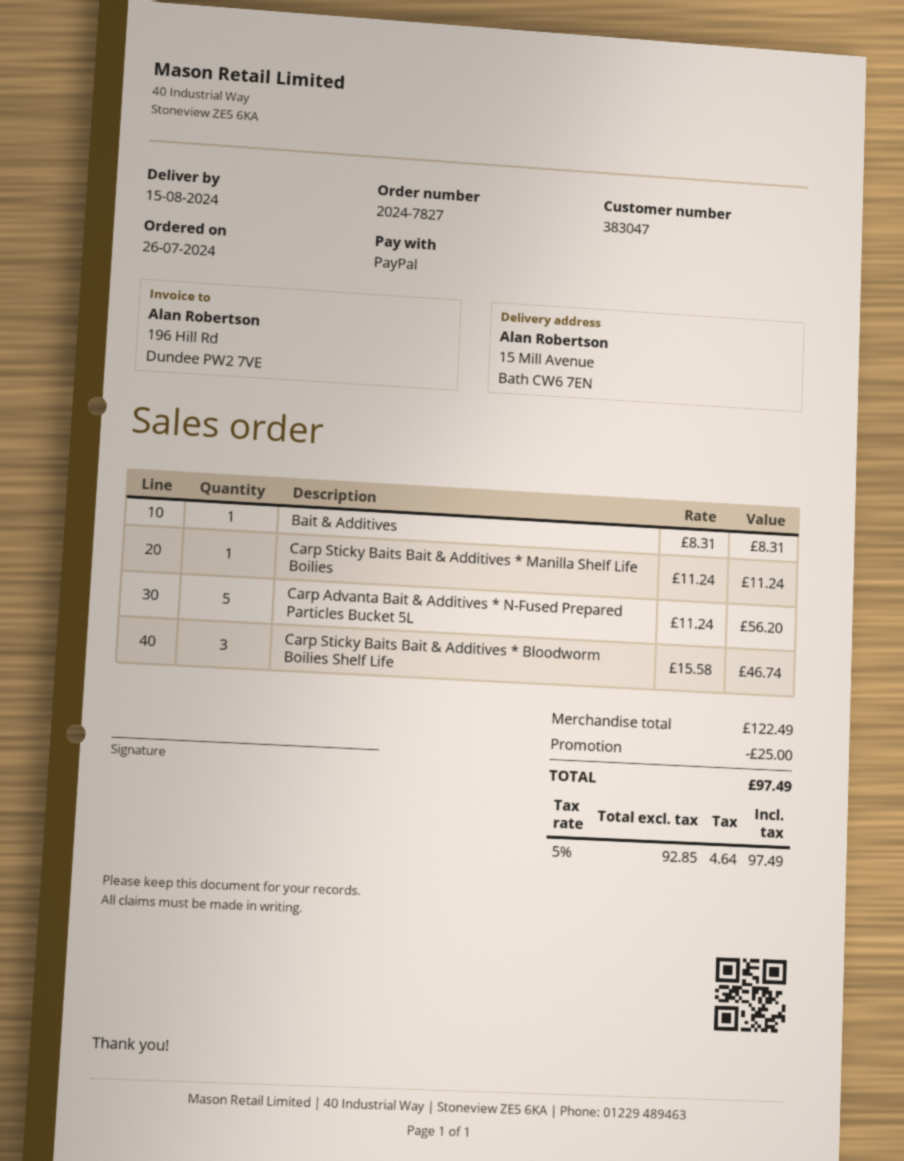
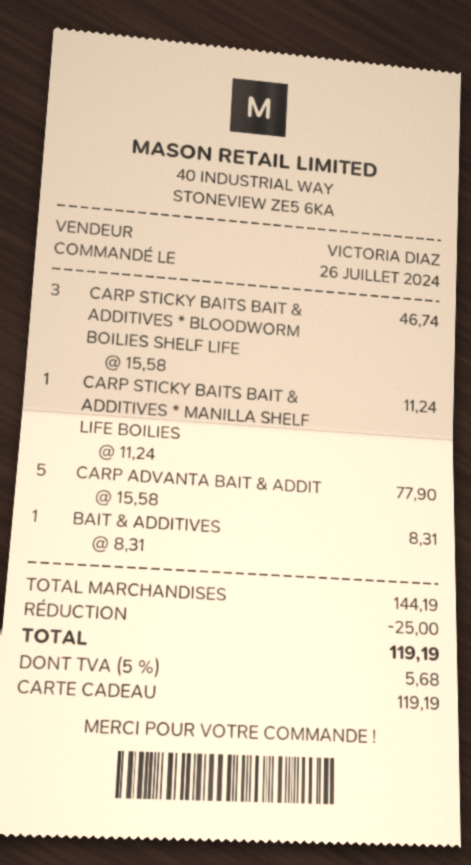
payment method: PayPal -> gift card
Carp Advanta Bait & Additives * N-Fused Prepared Particles Bucket 5L: 5 x 11.24 = 56.20 -> 5 x 15.58 = 77.90
subtotal: 122.49 -> 144.19
tax: 5% = 4.64 -> 5% = 5.68
total: 97.49 -> 119.19

